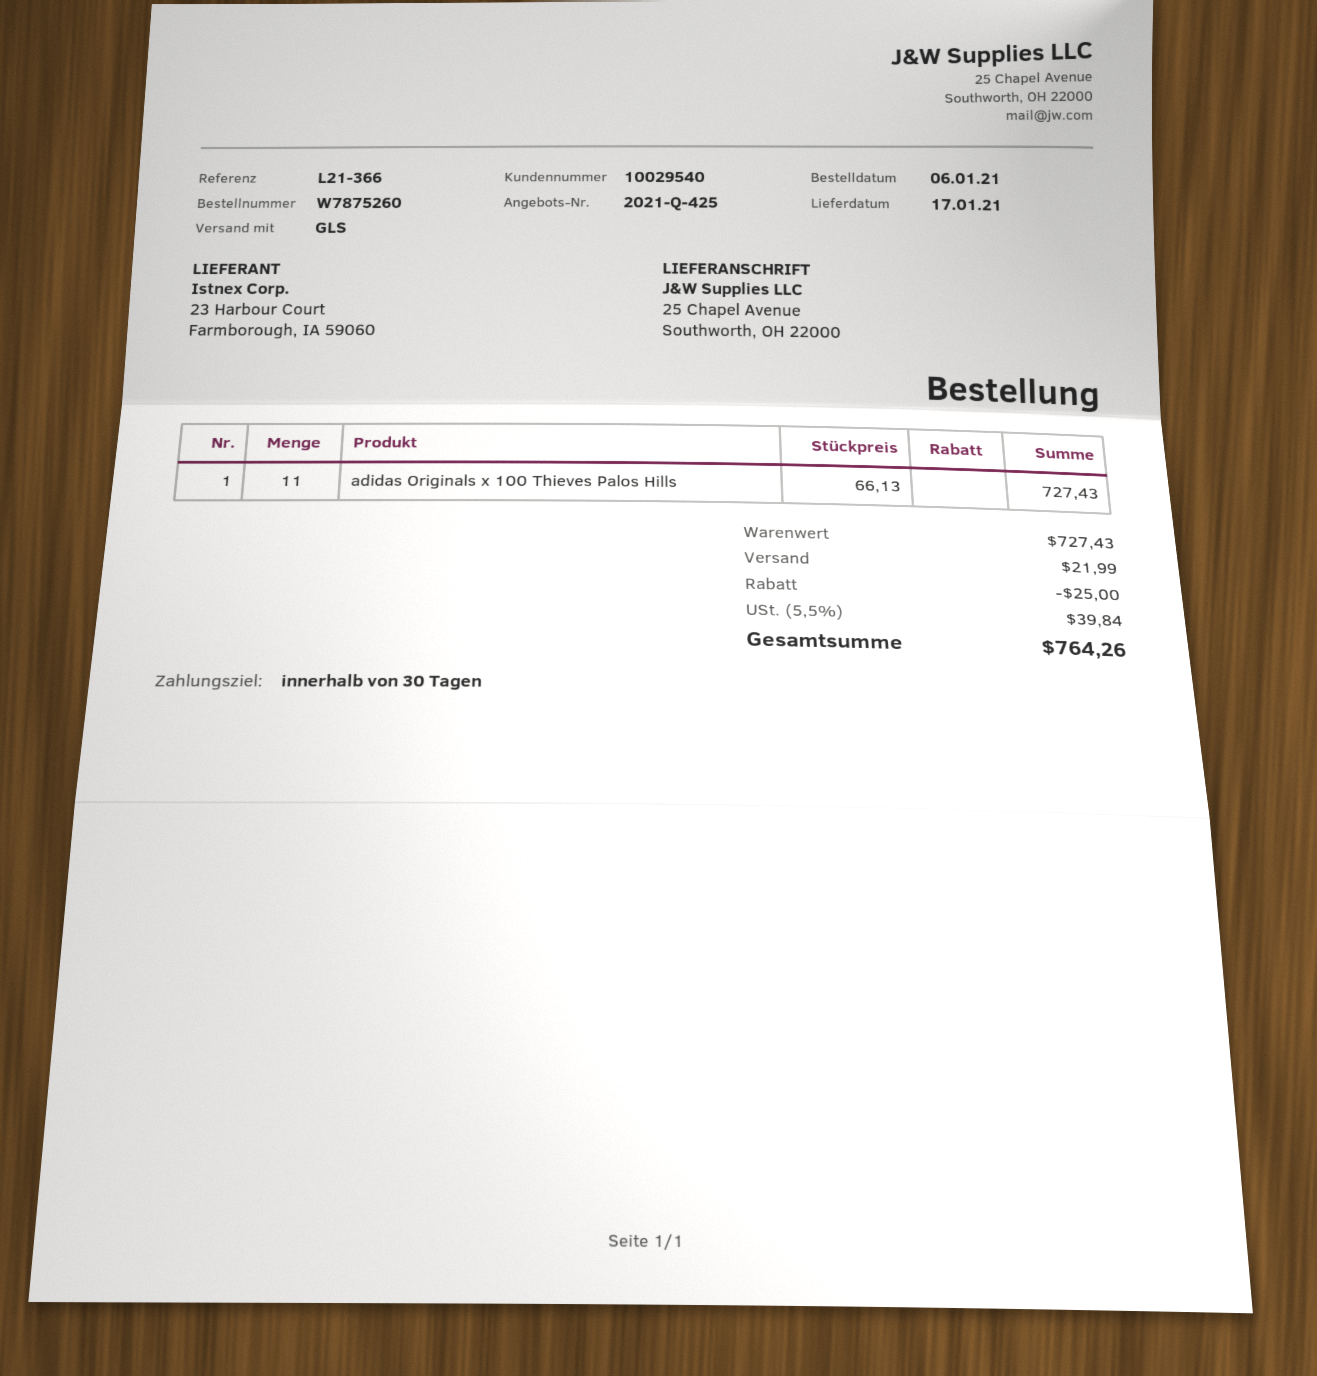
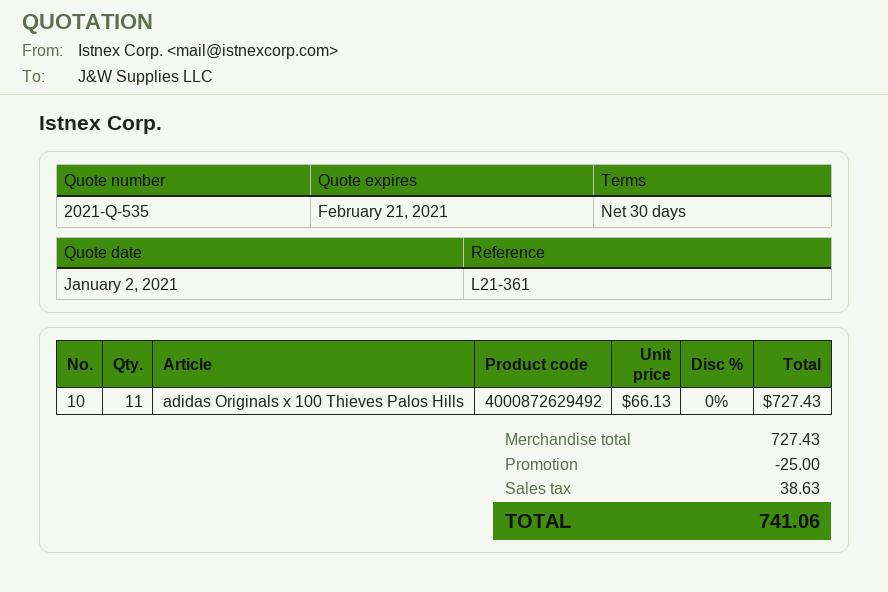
quote number: 2021-Q-425 -> 2021-Q-535
reference: L21-366 -> L21-361
shipping: 21.99 -> none
tax: 39.84 -> 38.63
total: 764.26 -> 741.06

